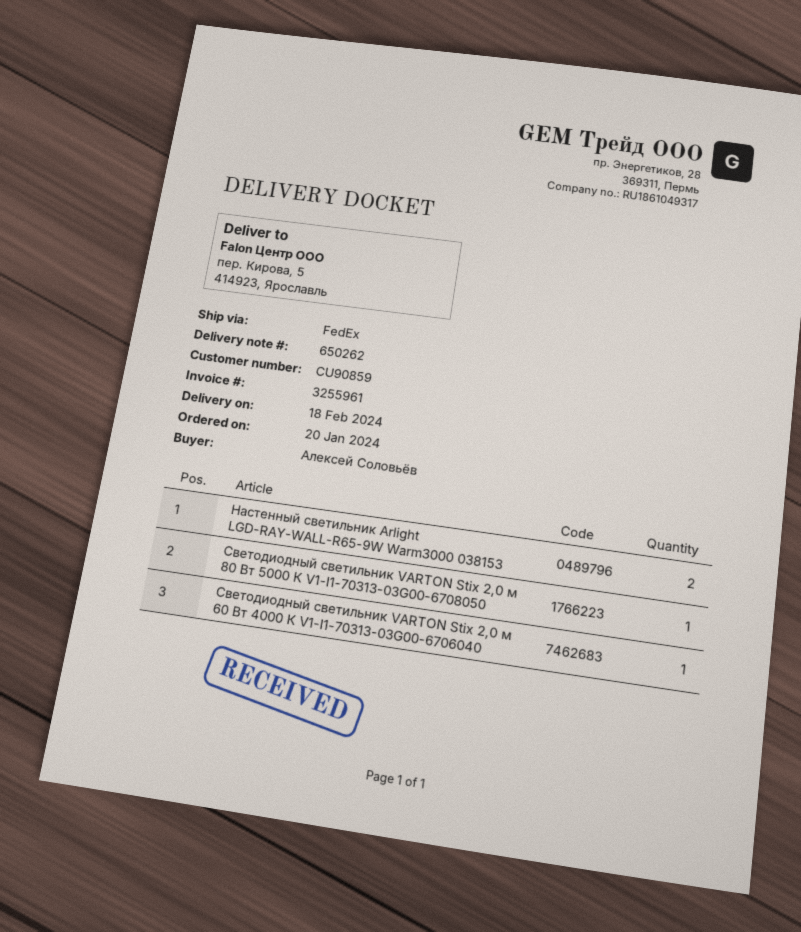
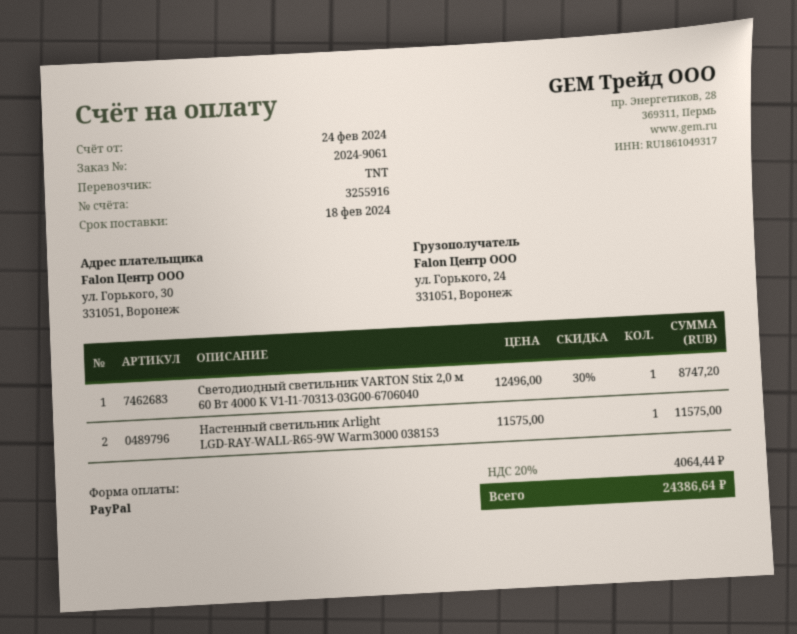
invoice number: 3255961 -> 3255916
shipping method: FedEx -> TNT
ship to: пер. Кирова, 5, 414923, Ярославль -> ул. Горького, 24, 331051, Воронеж
Настенный светильник Arlight LGD-RAY-WALL-R65-9W Warm3000 038153: 2 -> 1
Светодиодный светильник VARTON Stix 2,0 м 80 Вт 5000 К V1-I1-70313-03G00-6708050: 1 -> none

